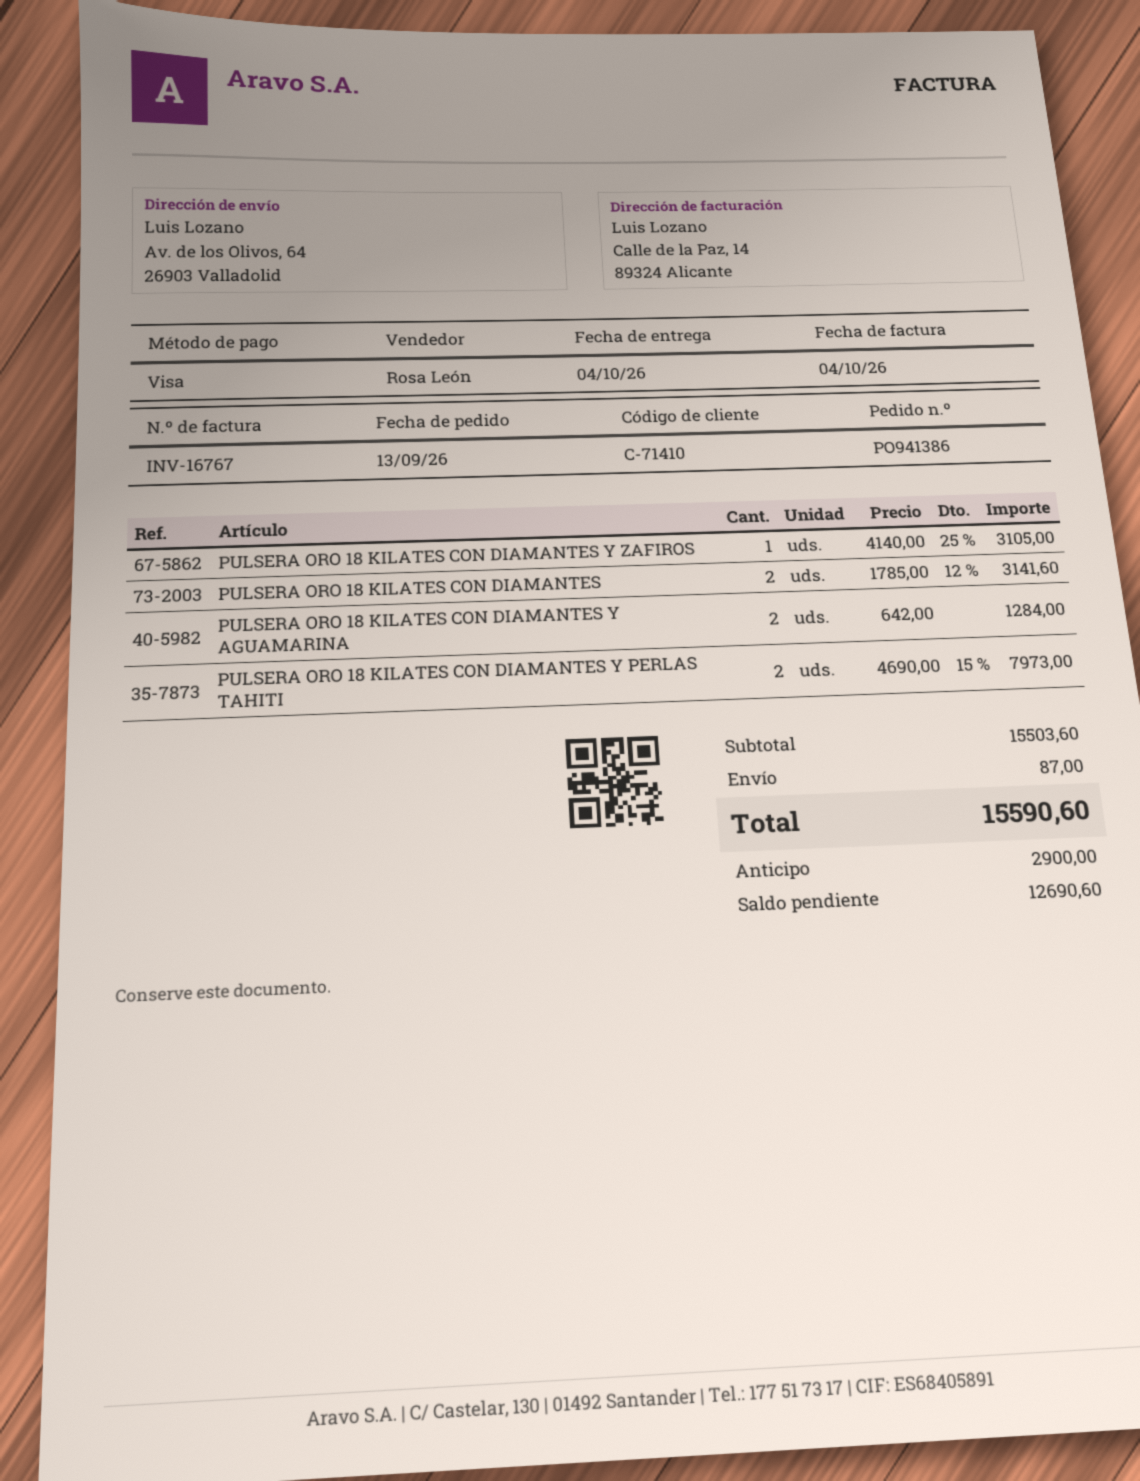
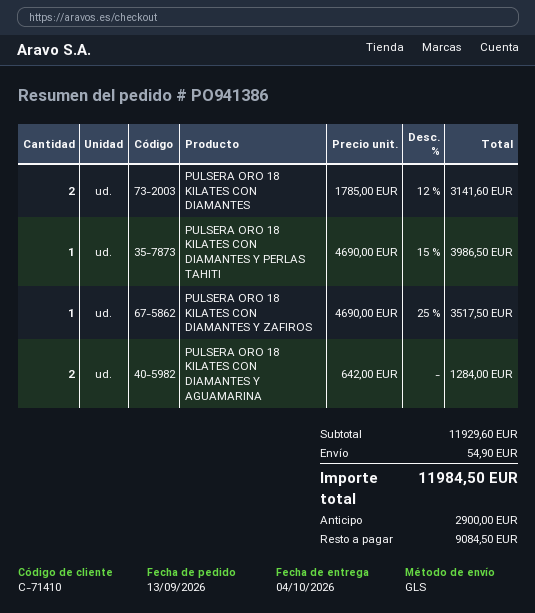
PULSERA ORO 18 KILATES CON DIAMANTES Y ZAFIROS: 1 x 4140.00 - 25% = 3105.00 -> 1 x 4690.00 - 25% = 3517.50
PULSERA ORO 18 KILATES CON DIAMANTES Y PERLAS TAHITI: 2 x 4690.00 - 15% = 7973.00 -> 1 x 4690.00 - 15% = 3986.50
subtotal: 15503.60 -> 11929.60
shipping: 87.00 -> 54.90
total: 15590.60 -> 11984.50
balance: 12690.60 -> 9084.50

